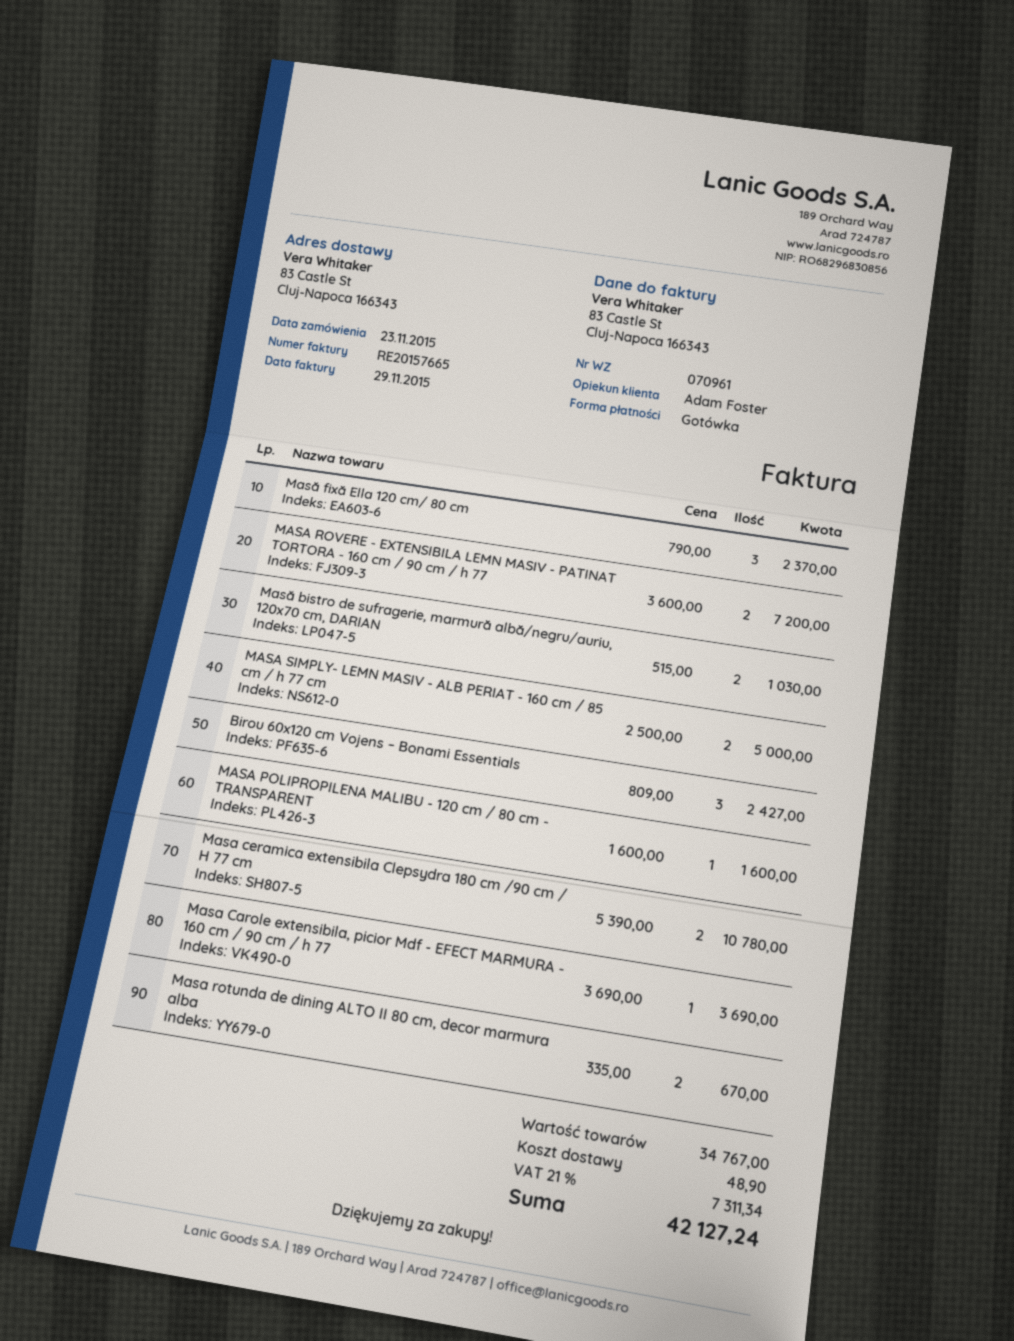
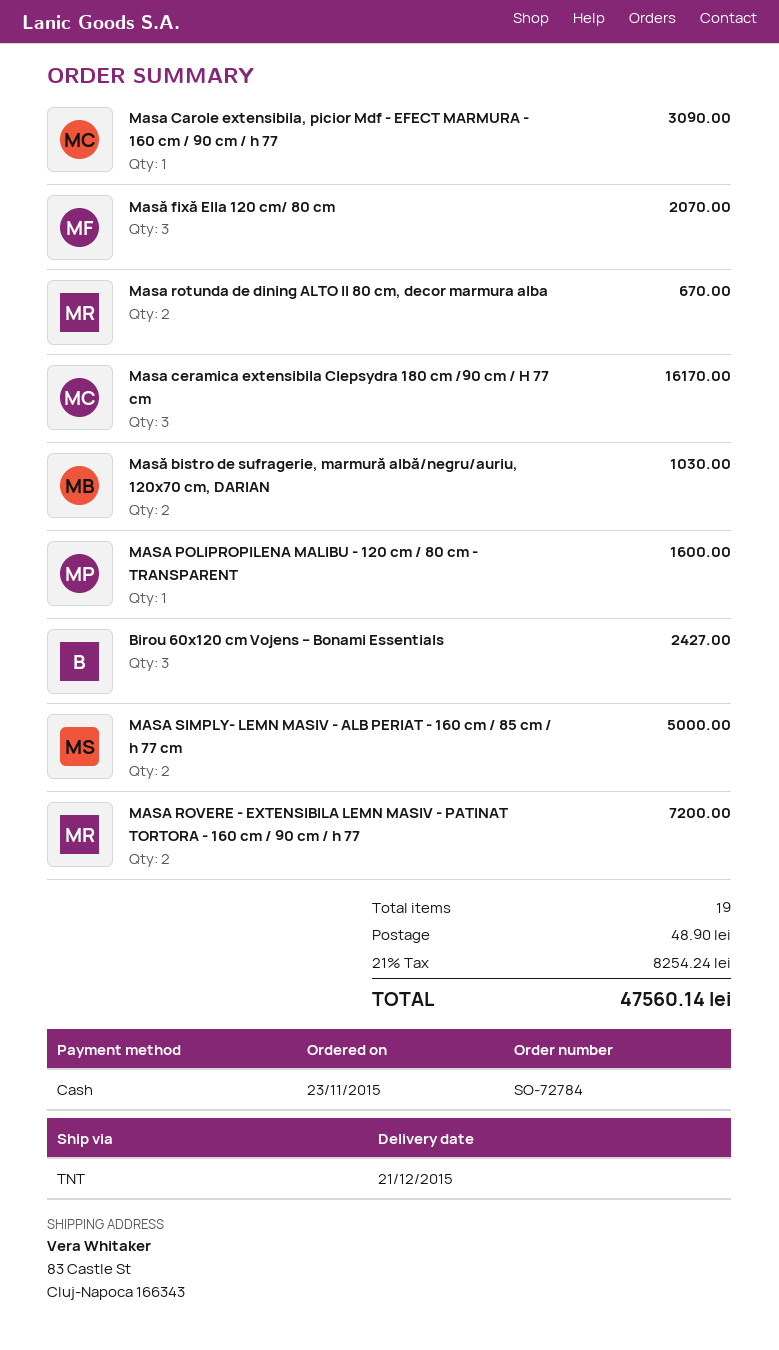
Masă fixă Ella 120 cm/ 80 cm: 3 for 2370.00 -> 3 for 2070.00
Masa ceramica extensibila Clepsydra 180 cm /90 cm / H 77 cm: 2 for 10780.00 -> 3 for 16170.00
Masa Carole extensibila, picior Mdf - EFECT MARMURA - 160 cm / 90 cm / h 77: 1 for 3690.00 -> 1 for 3090.00
tax: 21% = 7311.34 -> 21% = 8254.24
total: 42127.24 -> 47560.14

